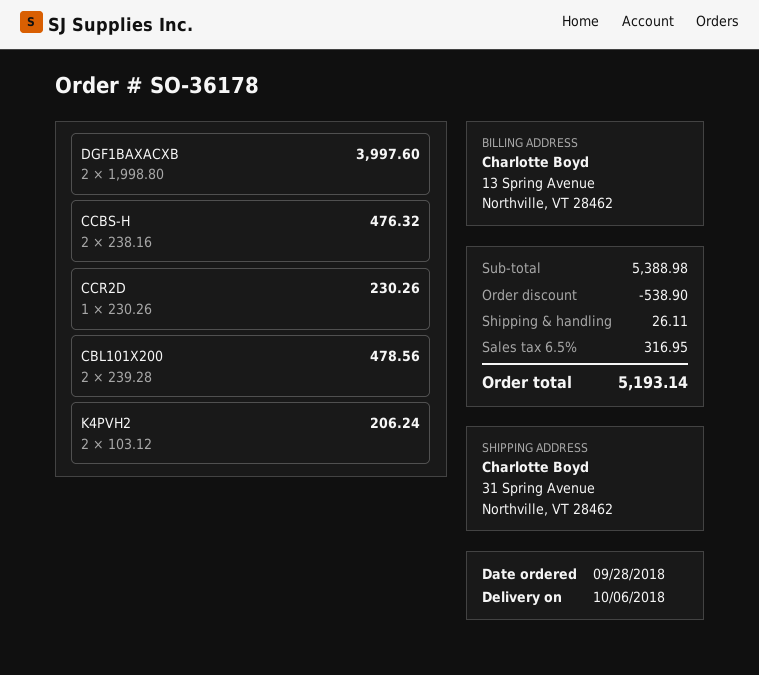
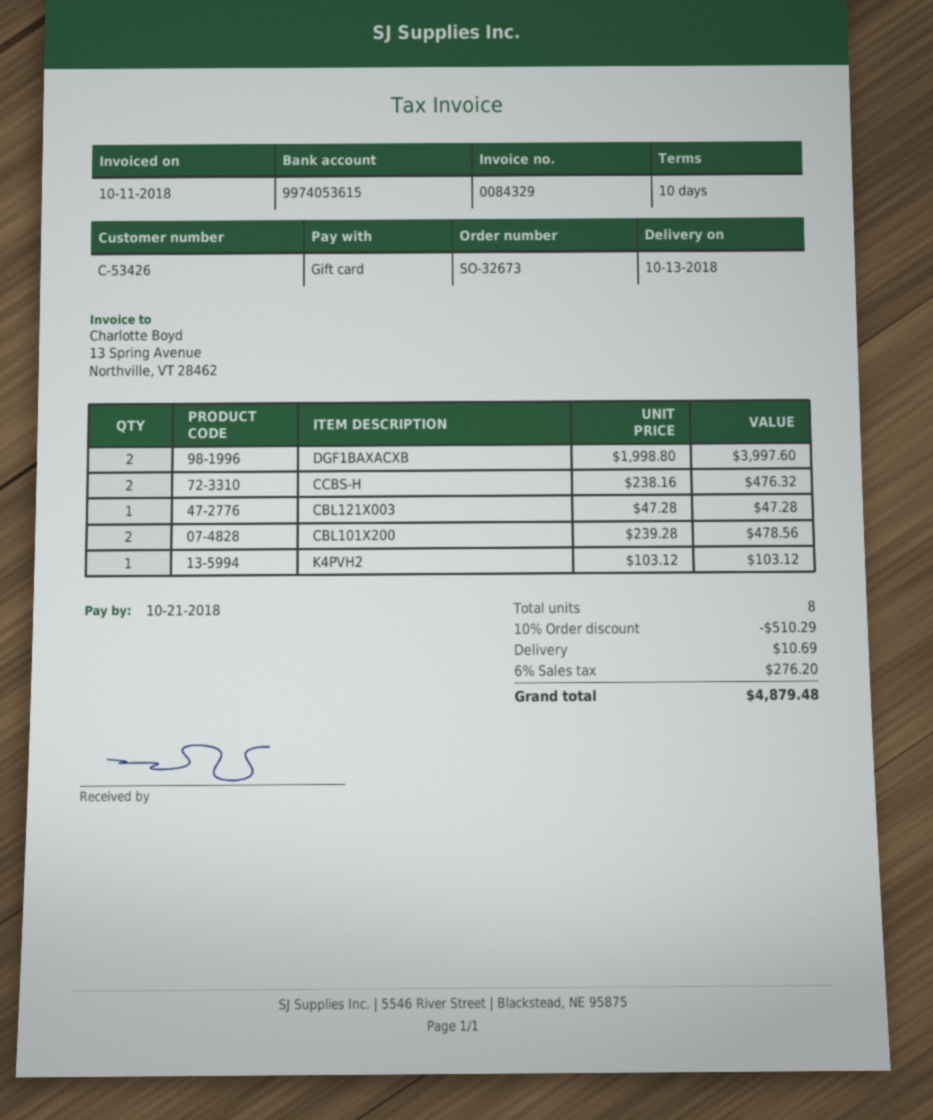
order number: SO-36178 -> SO-32673
delivery date: 2018-10-06 -> 2018-10-13
CCR2D: 1 x 230.26 = 230.26 -> none
K4PVH2: 2 x 103.12 = 206.24 -> 1 x 103.12 = 103.12
CBL121X003: none -> 1 x 47.28 = 47.28
discount: 538.90 -> 510.29
shipping: 26.11 -> 10.69
tax: 6.5% = 316.95 -> 6% = 276.20
total: 5193.14 -> 4879.48

